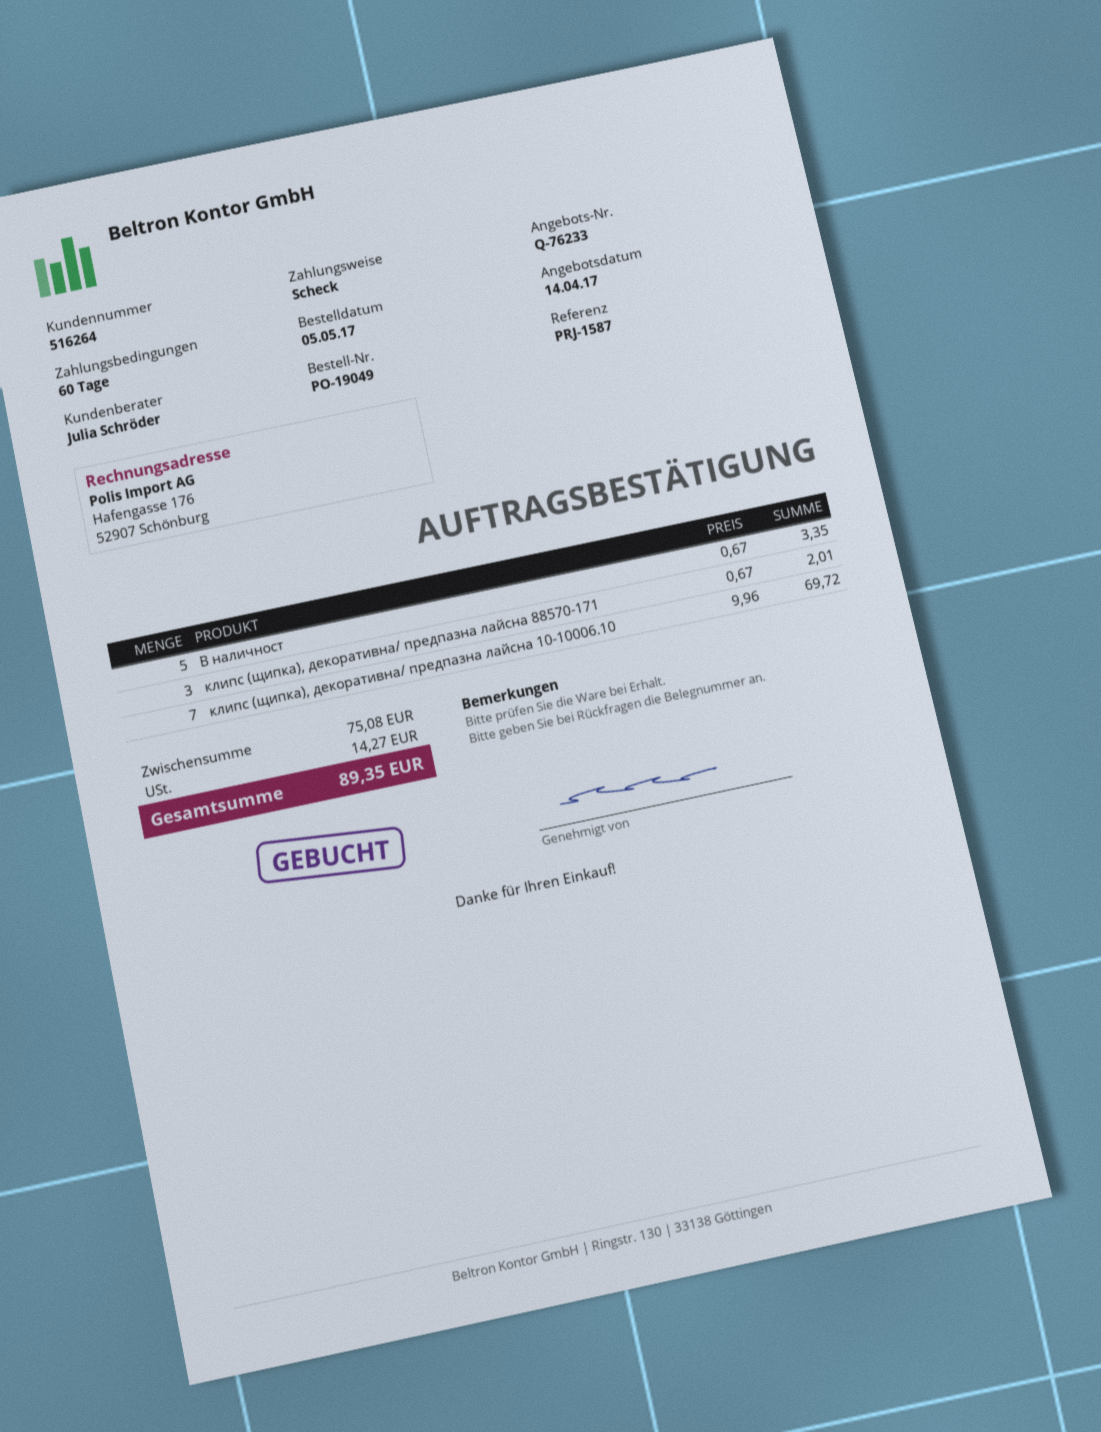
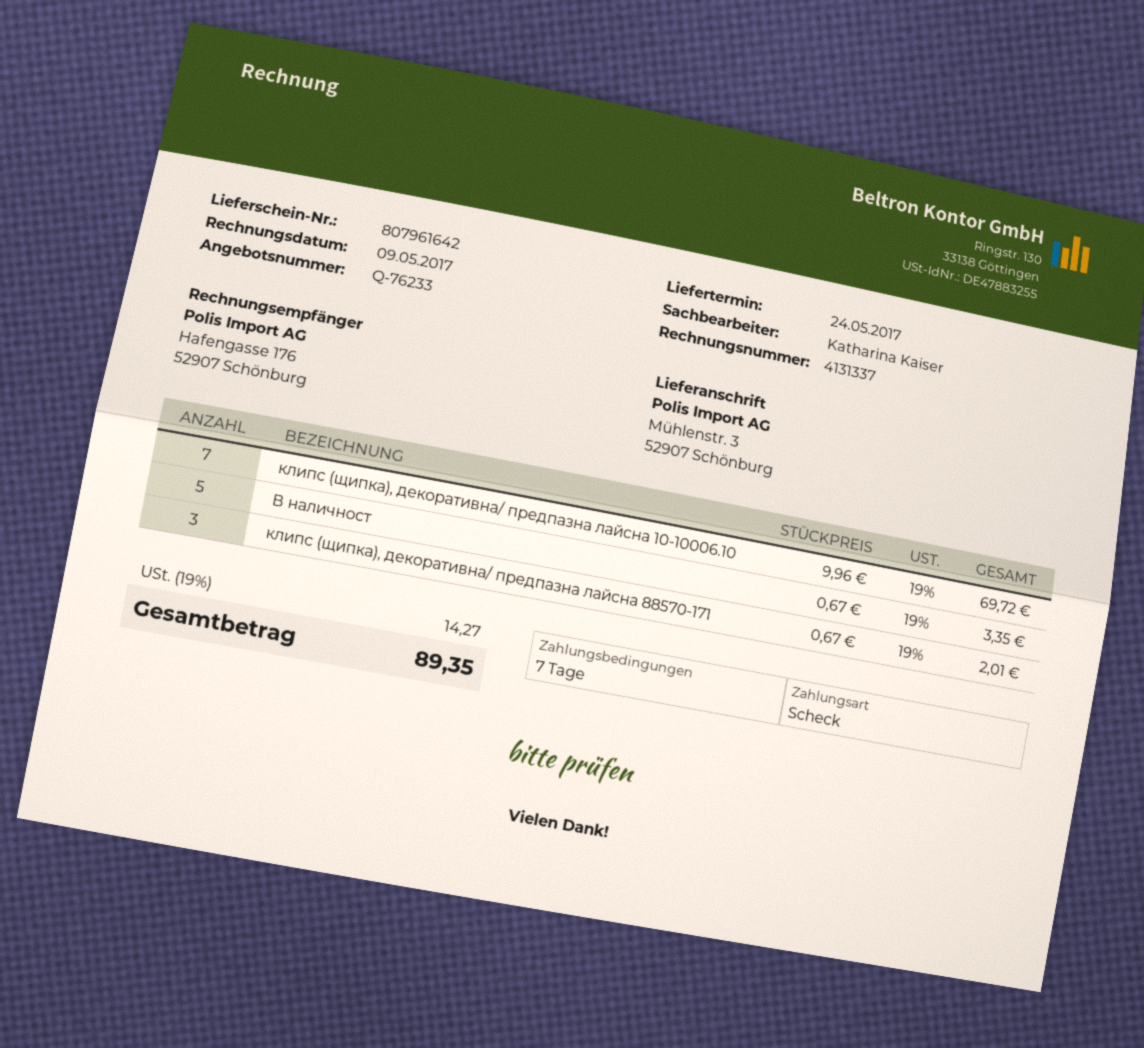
payment terms: 60 days -> 7 days
sales rep: Julia Schröder -> Katharina Kaiser

